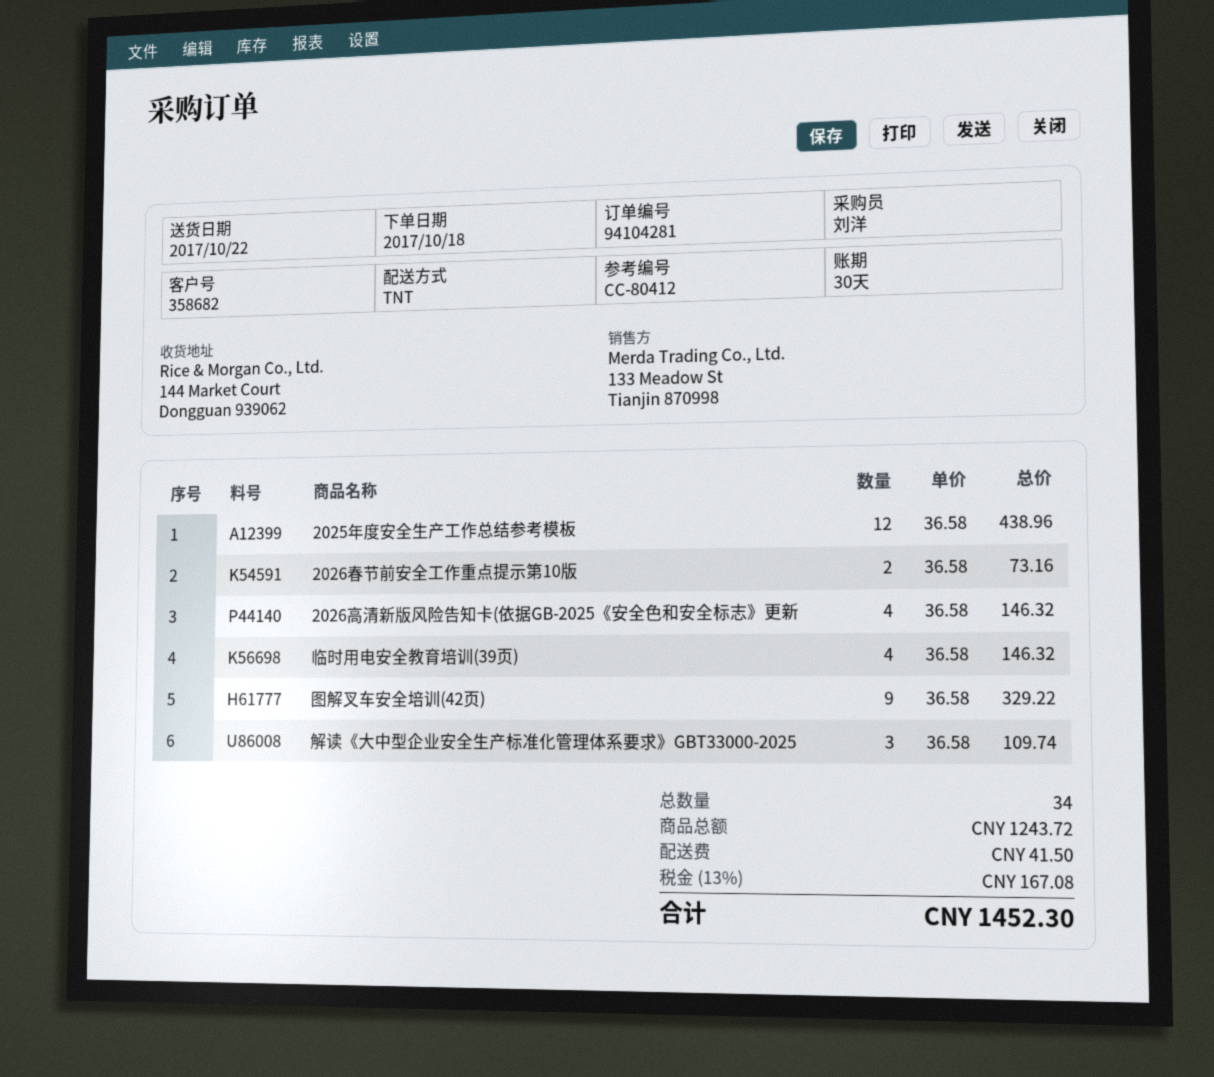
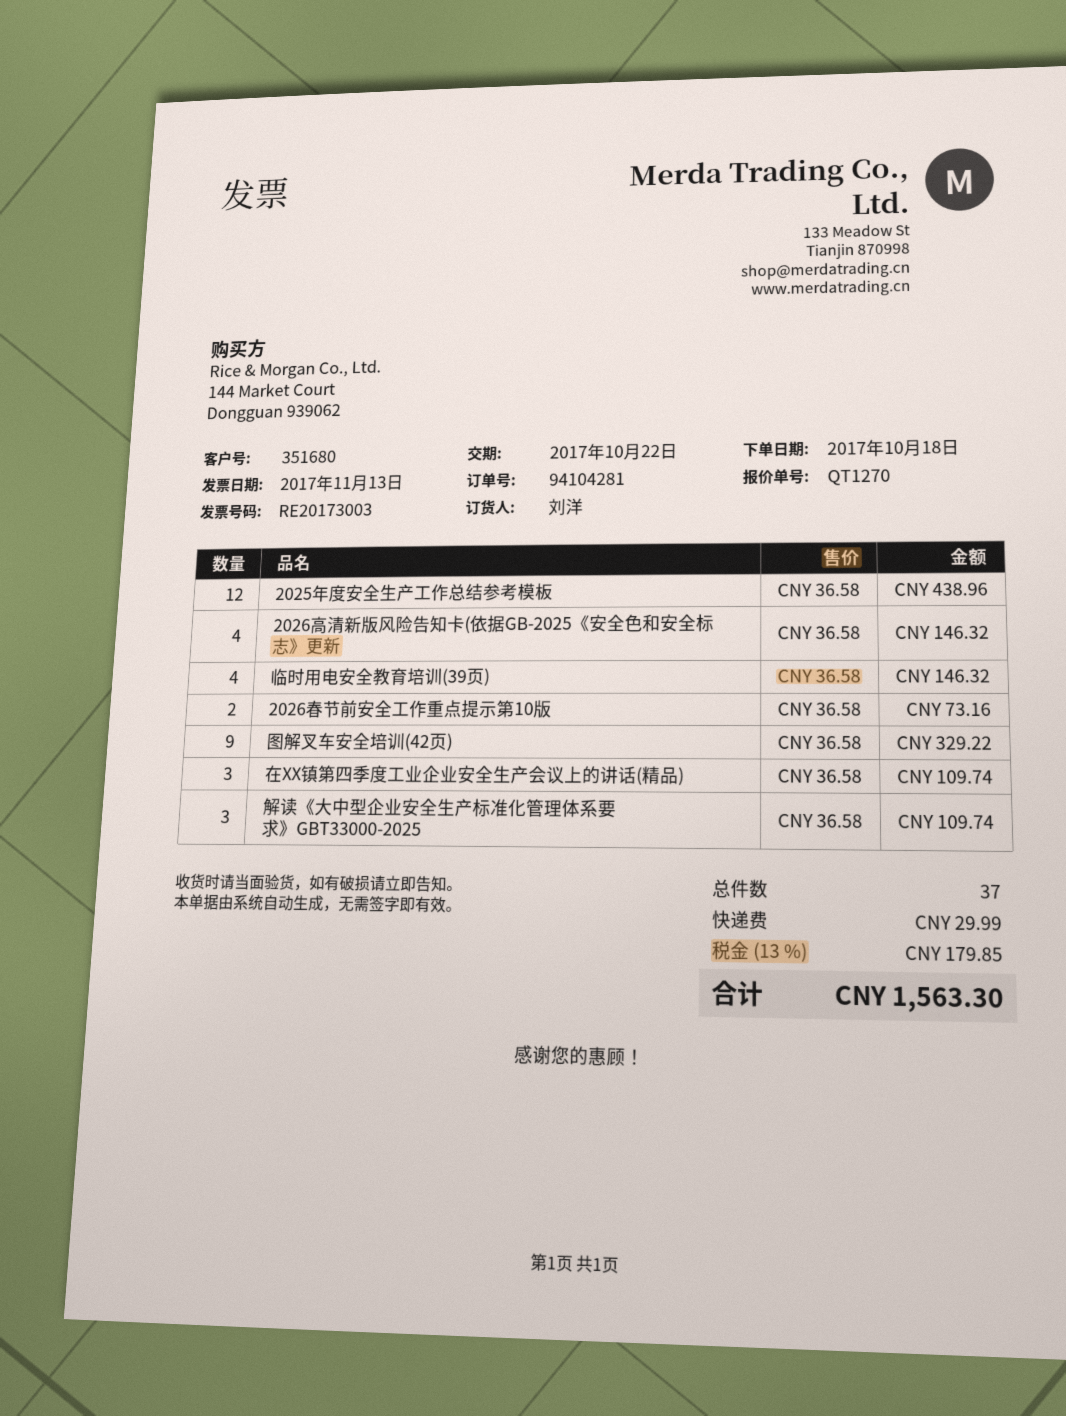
customer number: 358682 -> 351680
在XX镇第四季度工业企业安全生产会议上的讲话(精品): none -> 3 x 36.58 = 109.74
total quantity: 34 -> 37
shipping: 41.50 -> 29.99
tax: 13% = 167.08 -> 13% = 179.85
total: 1452.30 -> 1563.30

